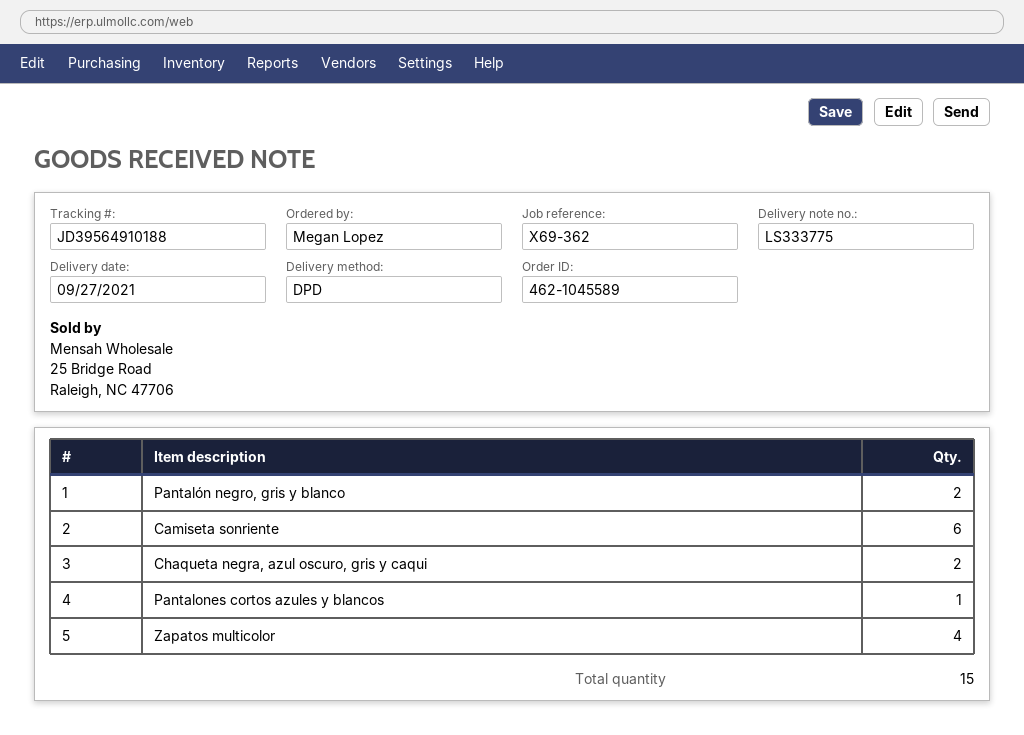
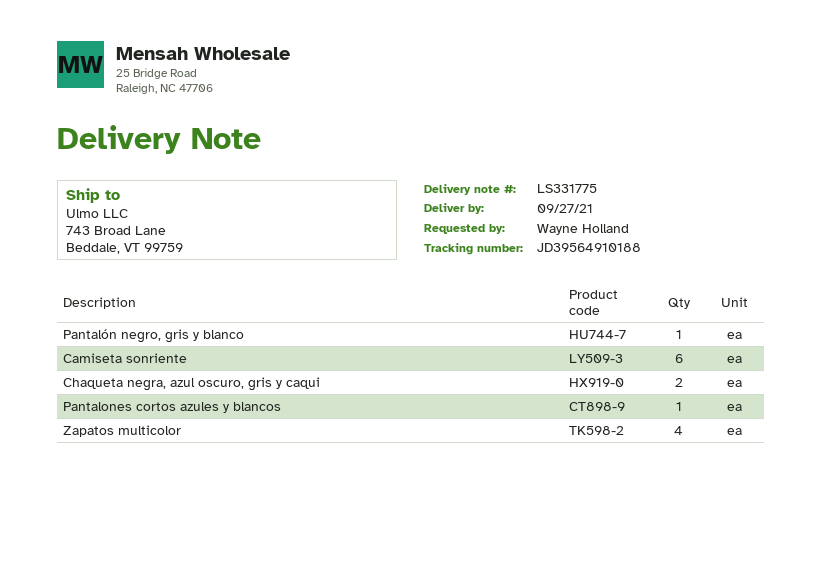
delivery note number: LS333775 -> LS331775
ordered by: Megan Lopez -> Wayne Holland
Pantalón negro, gris y blanco: 2 -> 1

